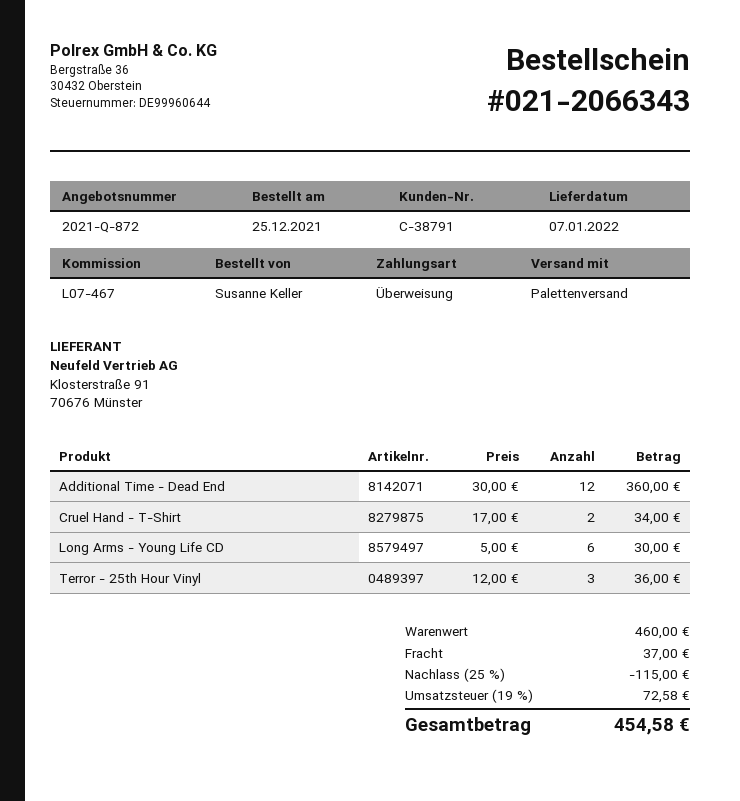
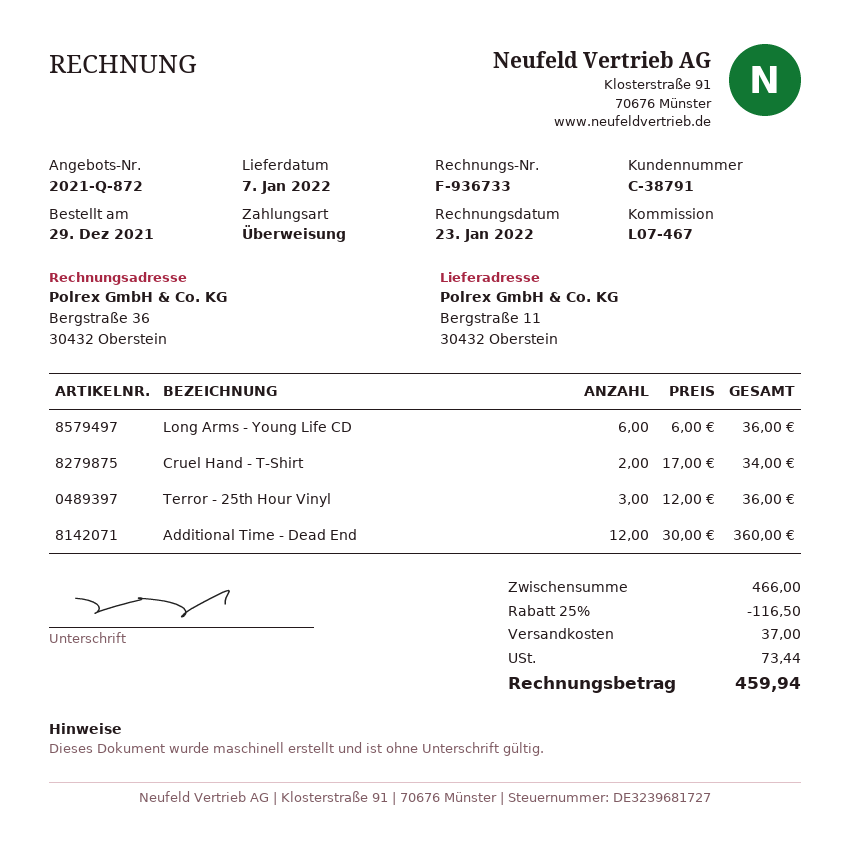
order date: 2021-12-25 -> 2021-12-29
Long Arms - Young Life CD: 6 x 5.00 = 30.00 -> 6 x 6.00 = 36.00
subtotal: 460.00 -> 466.00
discount: 25% = 115.00 -> 25% = 116.50
tax: 72.58 -> 73.44
total: 454.58 -> 459.94

